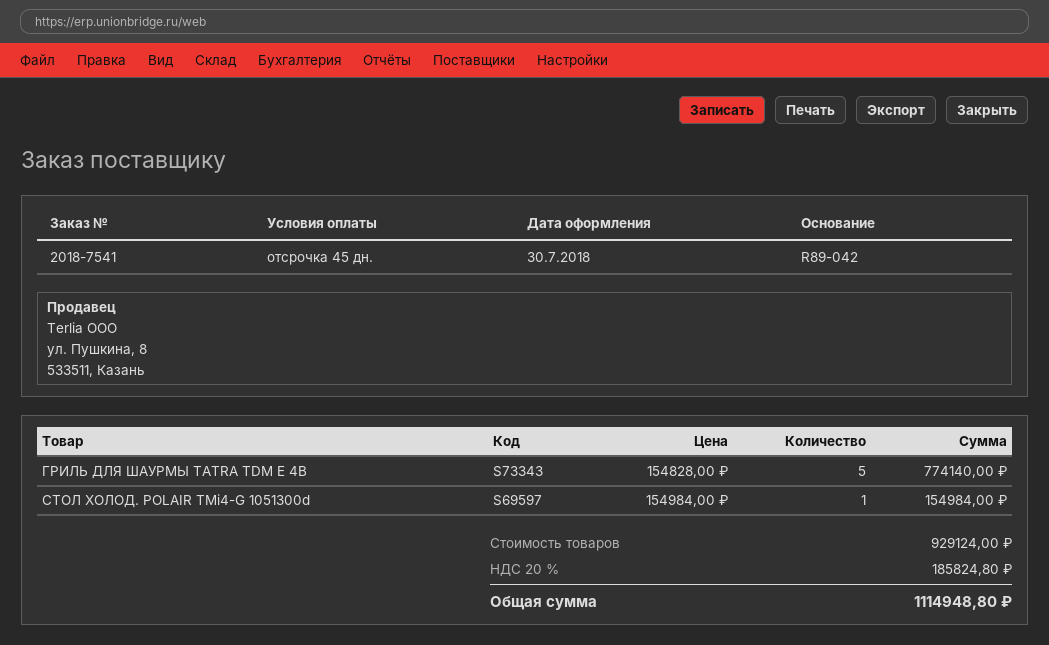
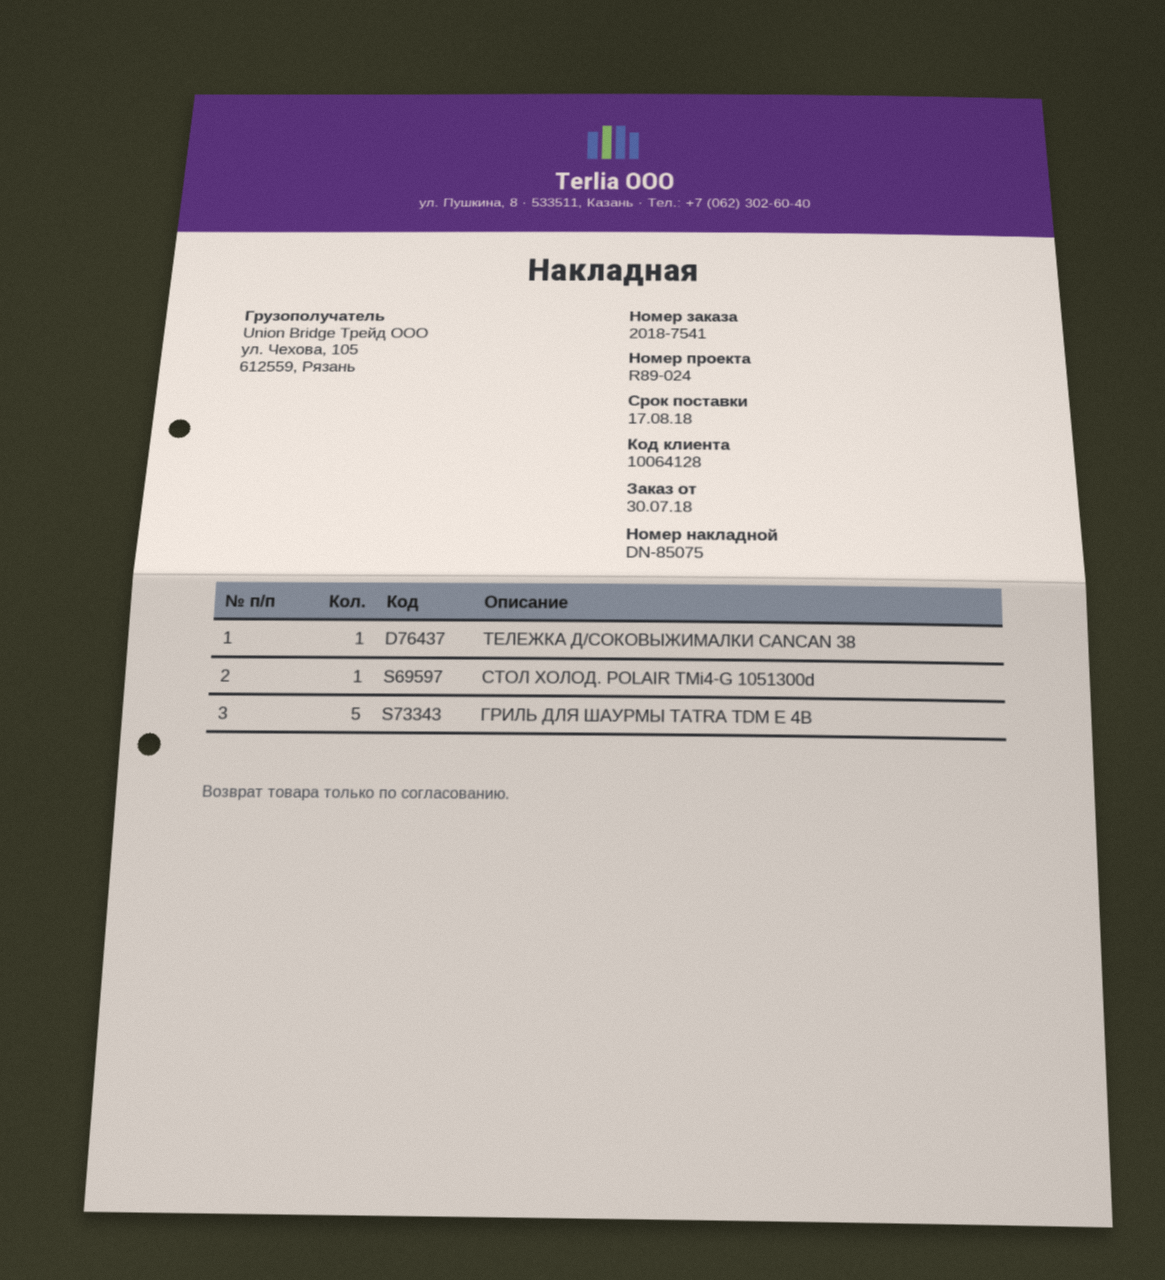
reference: R89-042 -> R89-024
ТЕЛЕЖКА Д/СОКОВЫЖИМАЛКИ CANCAN 38: none -> 1

